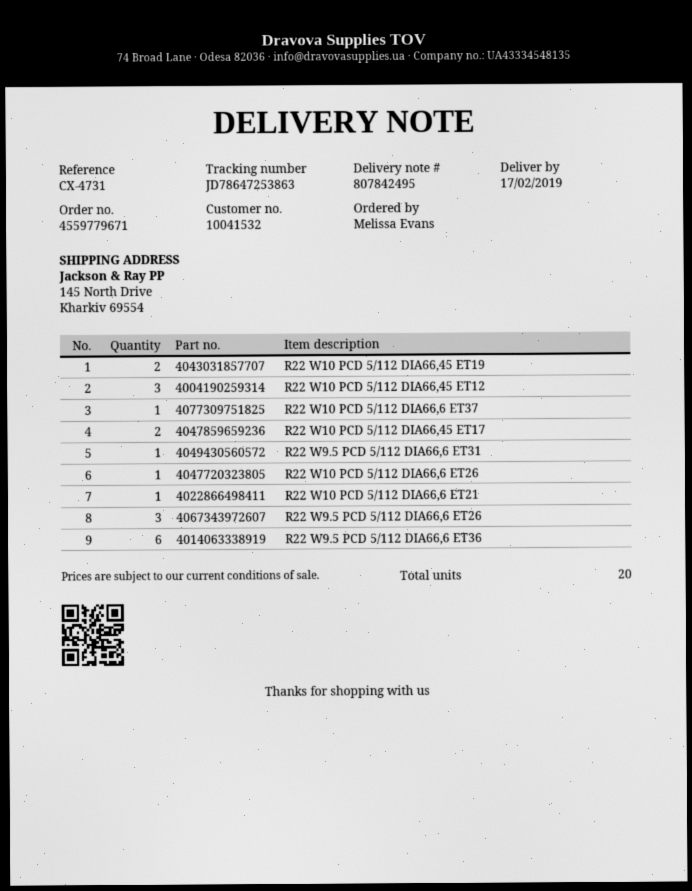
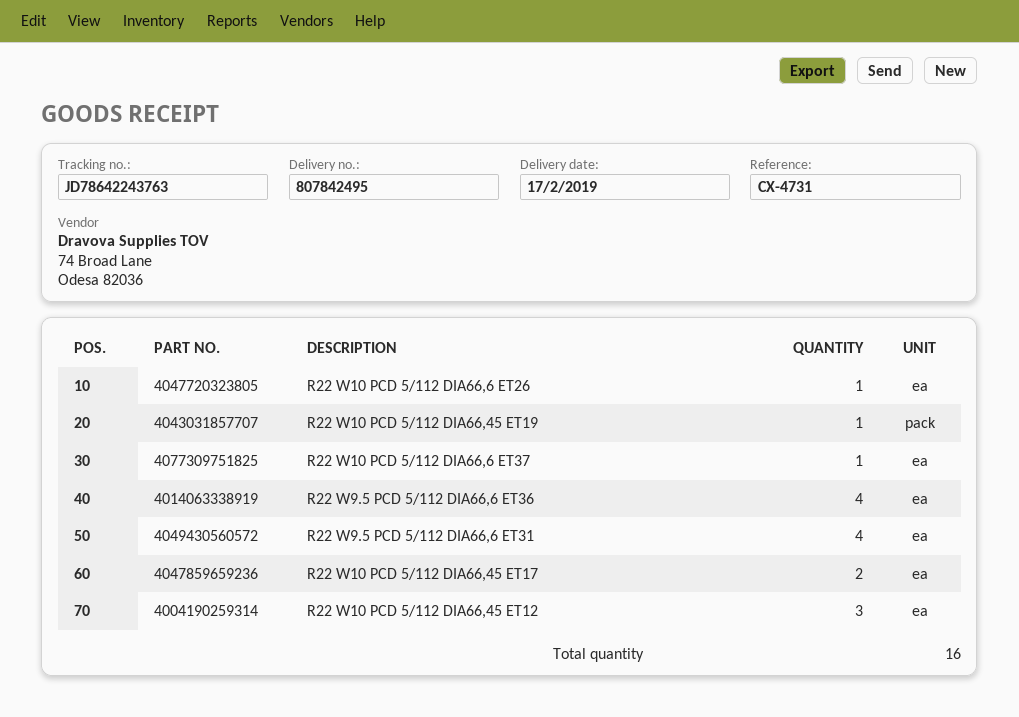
tracking number: JD78647253863 -> JD78642243763
R22 W10 PCD 5/112 DIA66,45 ET19: 2 -> 1
R22 W9.5 PCD 5/112 DIA66,6 ET31: 1 -> 4
R22 W10 PCD 5/112 DIA66,6 ET21: 1 -> none
R22 W9.5 PCD 5/112 DIA66,6 ET26: 3 -> none
R22 W9.5 PCD 5/112 DIA66,6 ET36: 6 -> 4
total quantity: 20 -> 16

